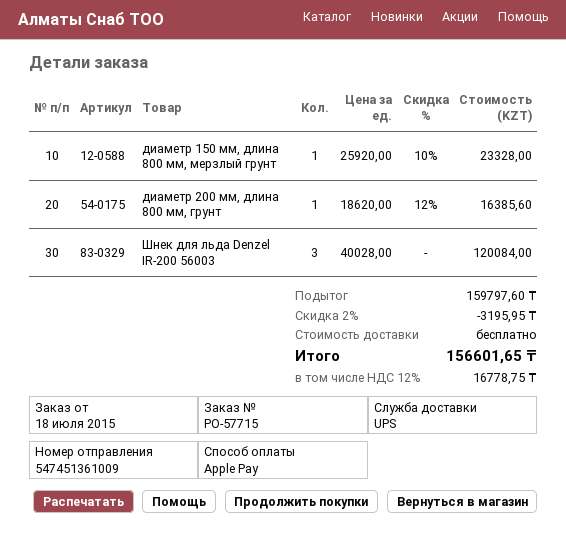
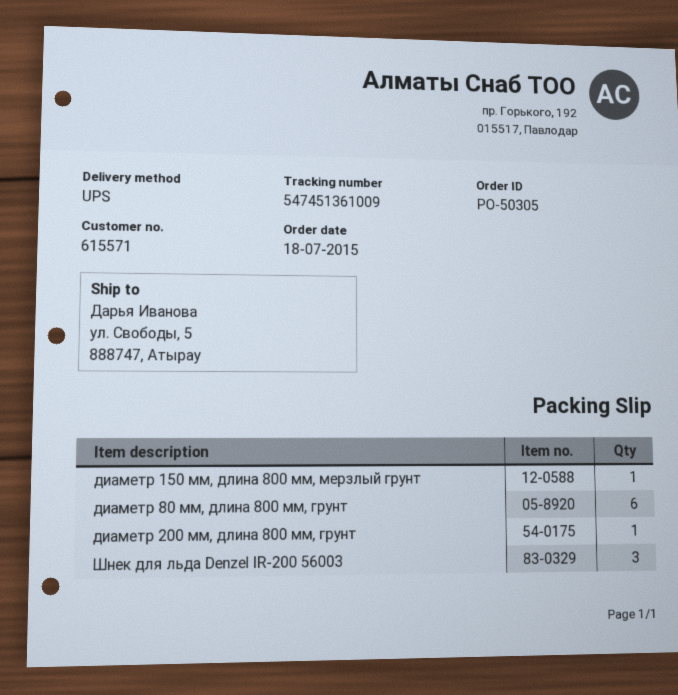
order number: PO-57715 -> PO-50305
диаметр 80 мм, длина 800 мм, грунт: none -> 6

